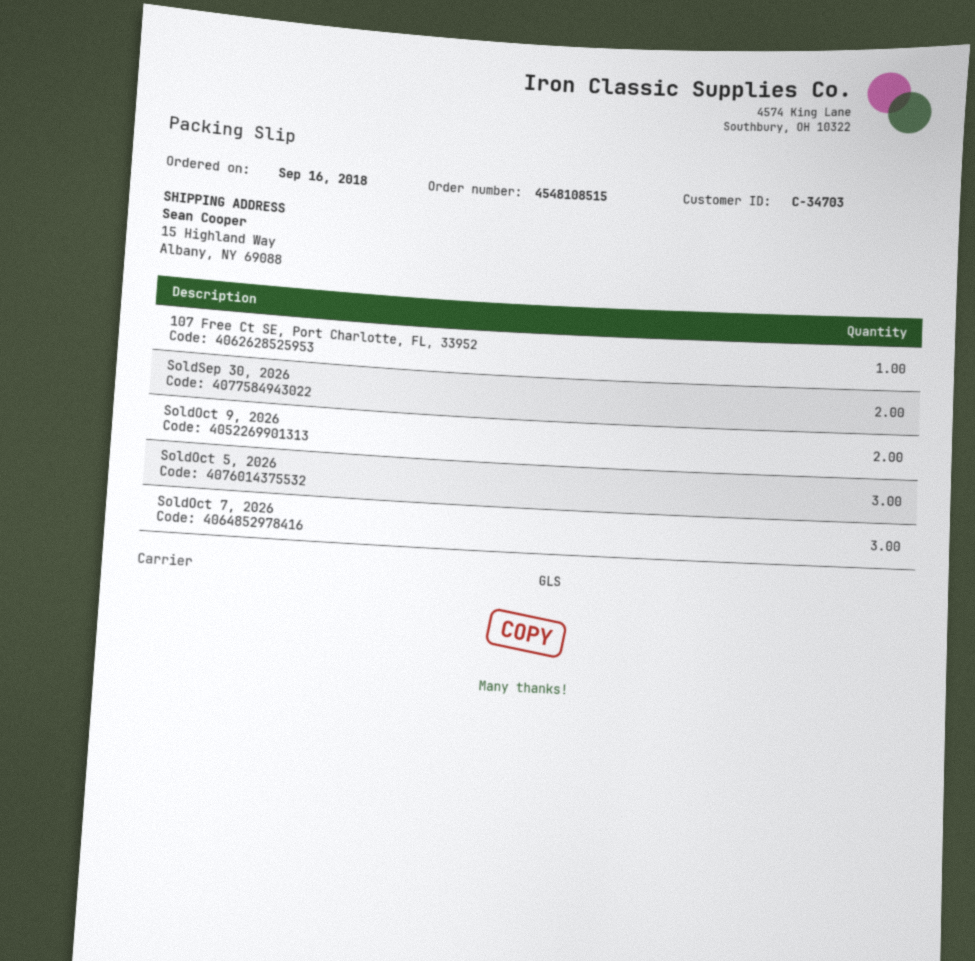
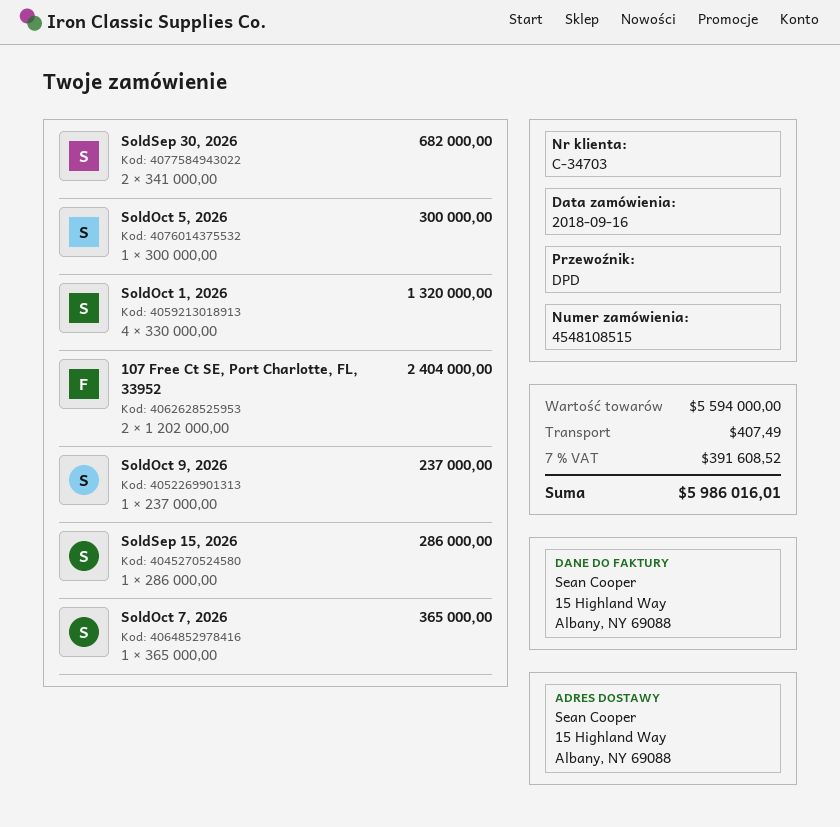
shipping method: GLS -> DPD
107 Free Ct SE, Port Charlotte, FL, 33952: 1 -> 2
SoldOct 9, 2026: 2 -> 1
SoldOct 5, 2026: 3 -> 1
SoldOct 7, 2026: 3 -> 1
SoldOct 1, 2026: none -> 4
SoldSep 15, 2026: none -> 1

